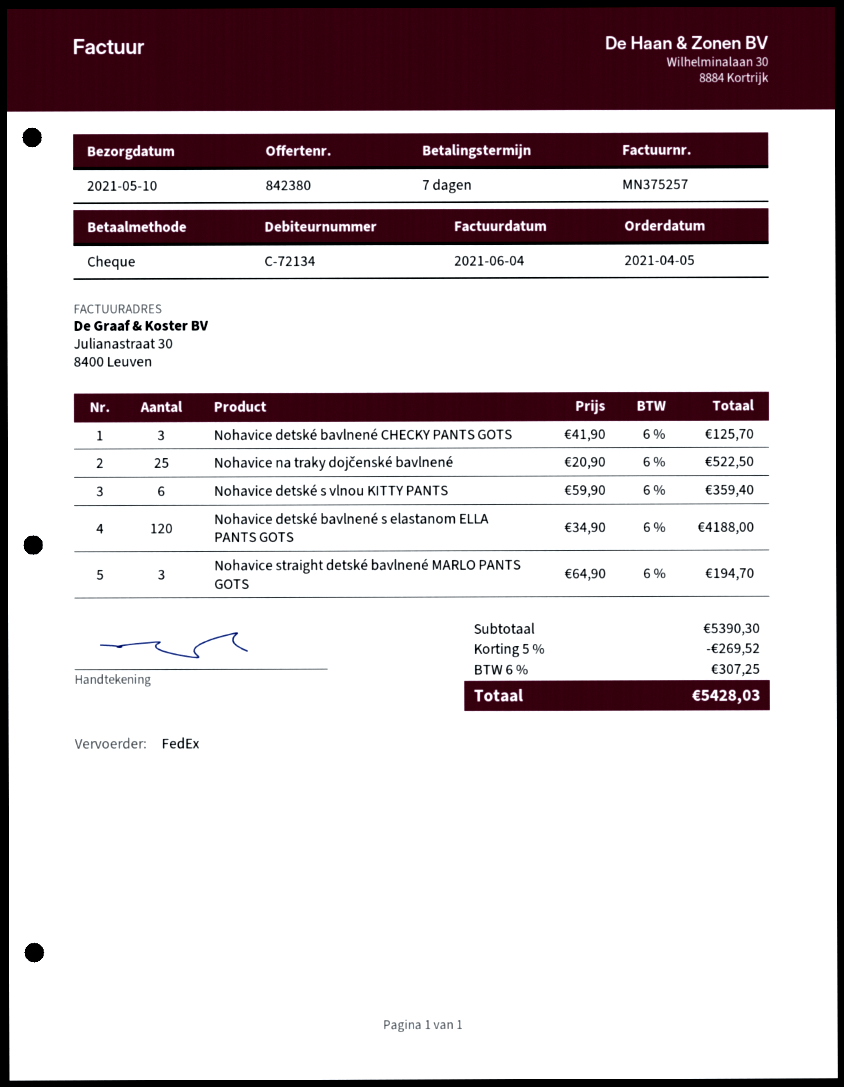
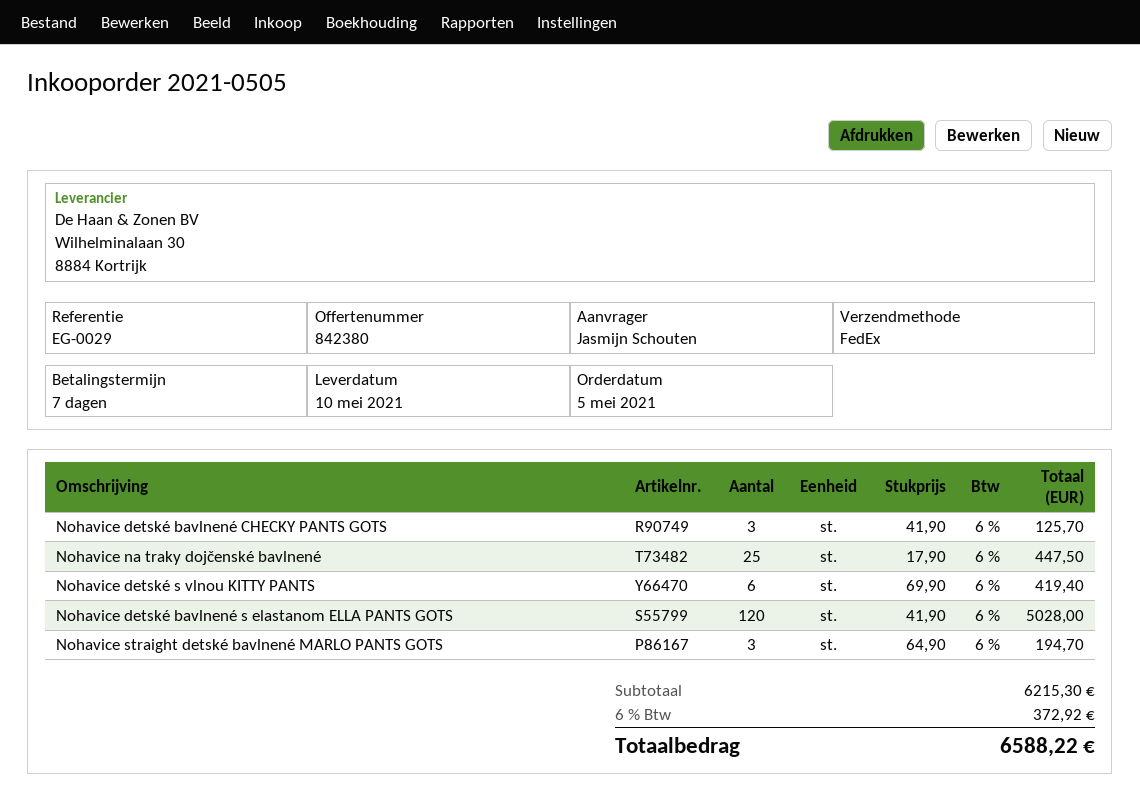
order date: 2021-04-05 -> 2021-05-05
Nohavice na traky dojčenské bavlnené: 25 x 20.90 = 522.50 -> 25 x 17.90 = 447.50
Nohavice detské s vlnou KITTY PANTS: 6 x 59.90 = 359.40 -> 6 x 69.90 = 419.40
Nohavice detské bavlnené s elastanom ELLA PANTS GOTS: 120 x 34.90 = 4188.00 -> 120 x 41.90 = 5028.00
subtotal: 5390.30 -> 6215.30
discount: 5% = 269.52 -> none
tax: 6% = 307.25 -> 6% = 372.92
total: 5428.03 -> 6588.22

